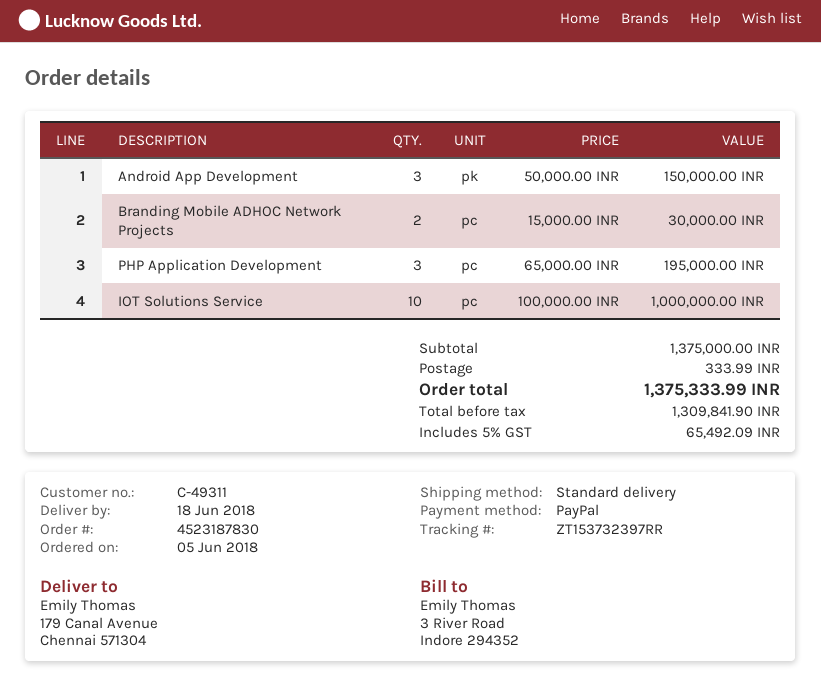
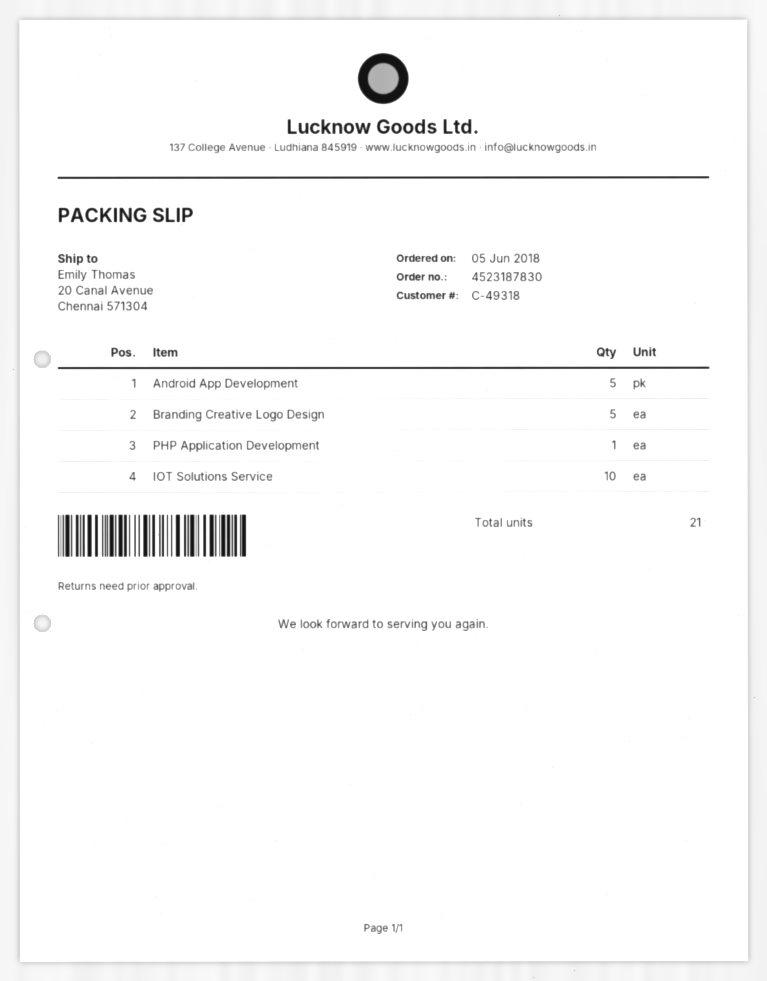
customer number: C-49311 -> C-49318
ship to: 179 Canal Avenue, Chennai 571304 -> 20 Canal Avenue, Chennai 571304
Android App Development: 3 -> 5
Branding Mobile ADHOC Network Projects: 2 -> none
PHP Application Development: 3 -> 1
Branding Creative Logo Design: none -> 5

